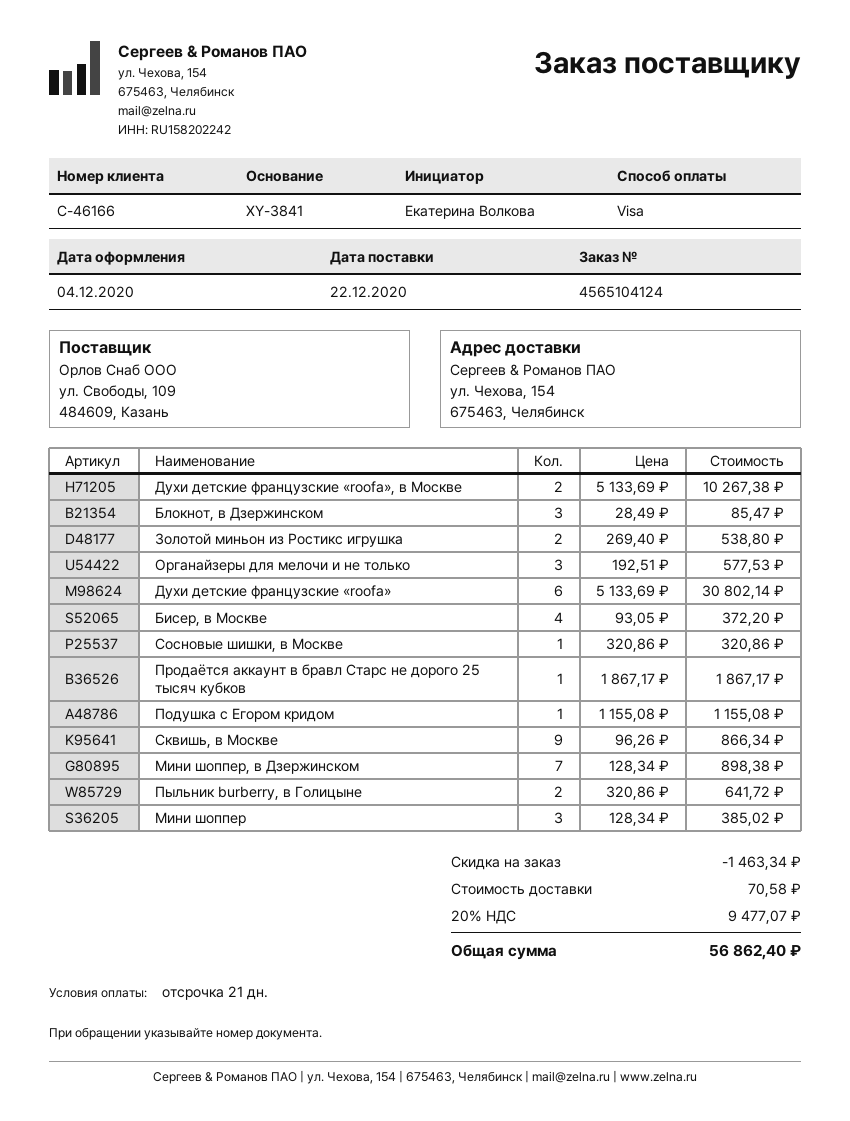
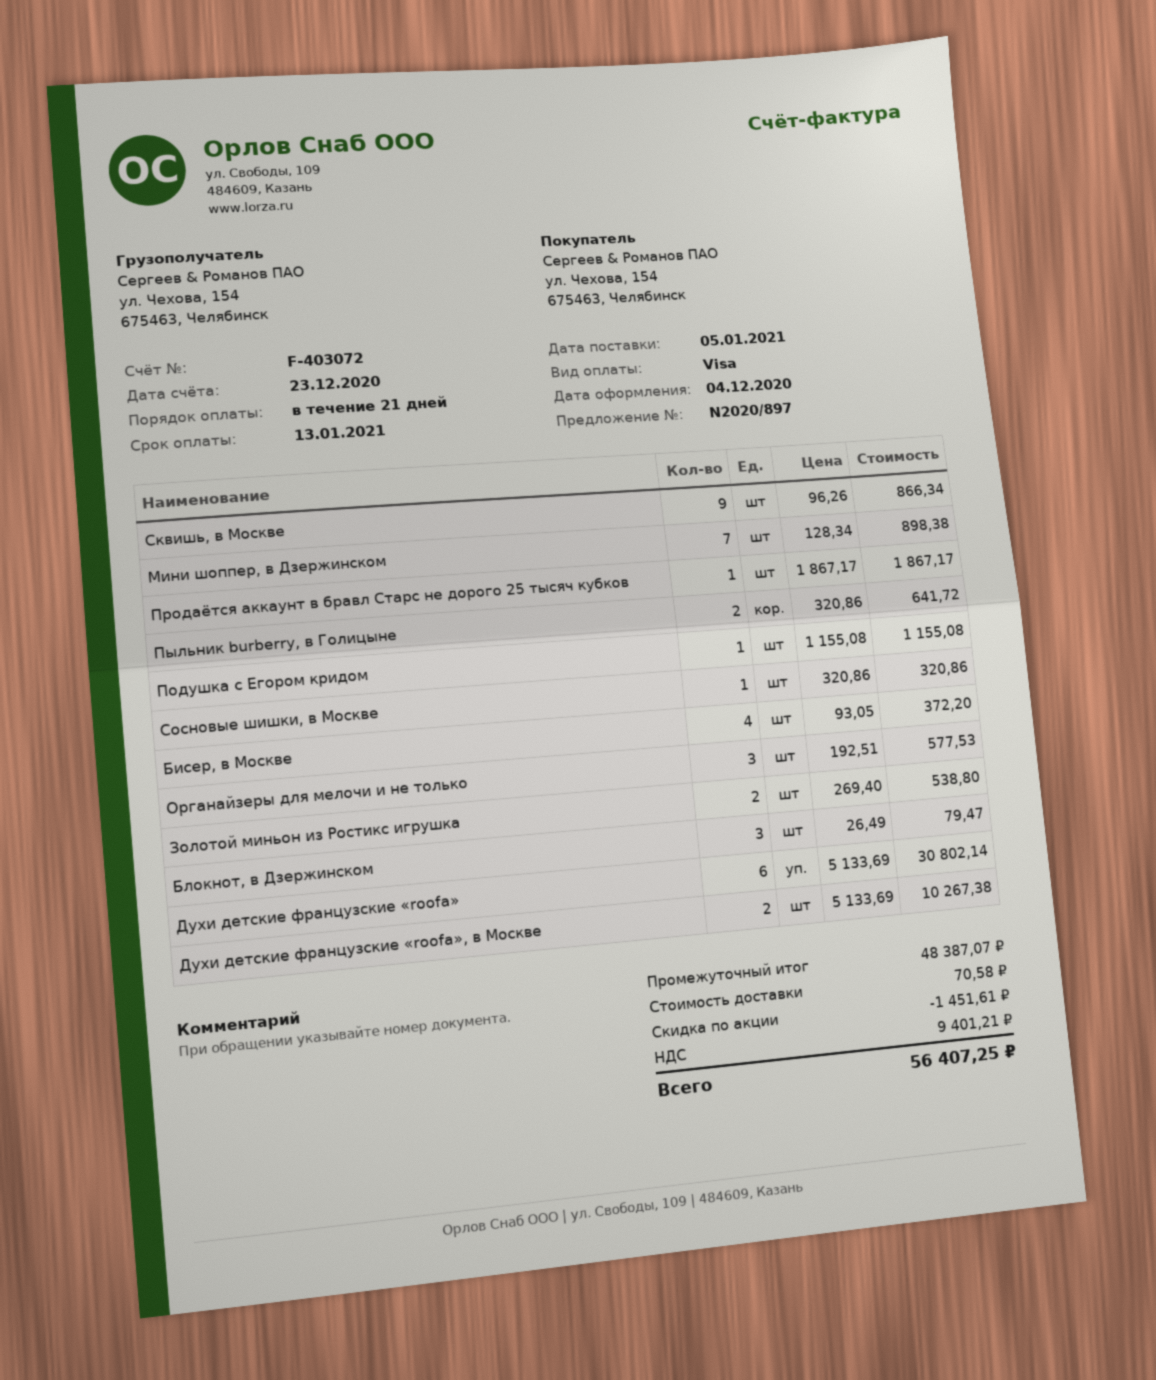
delivery date: 2020-12-22 -> 2021-01-05
Блокнот, в Дзержинском: 3 x 28.49 = 85.47 -> 3 x 26.49 = 79.47
Мини шоппер: 3 x 128.34 = 385.02 -> none
discount: 1463.34 -> 1451.61
tax: 9477.07 -> 9401.21
total: 56862.40 -> 56407.25

